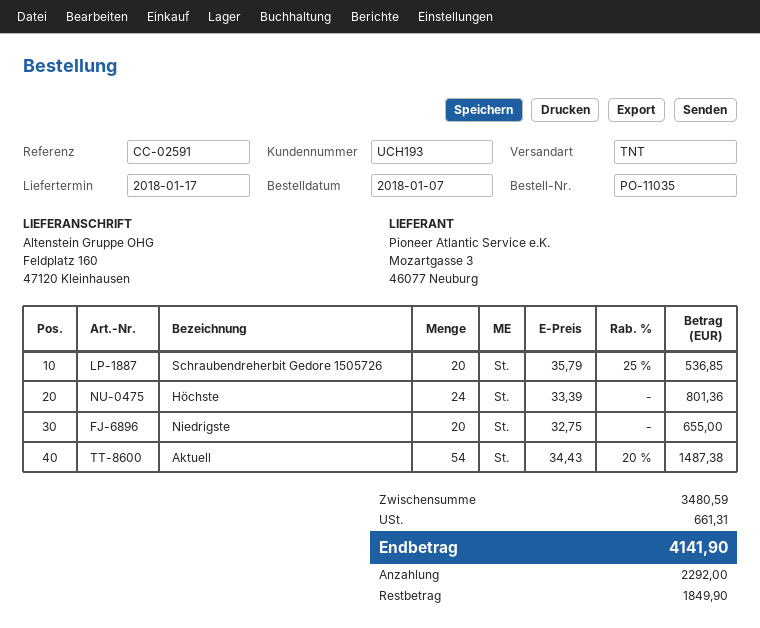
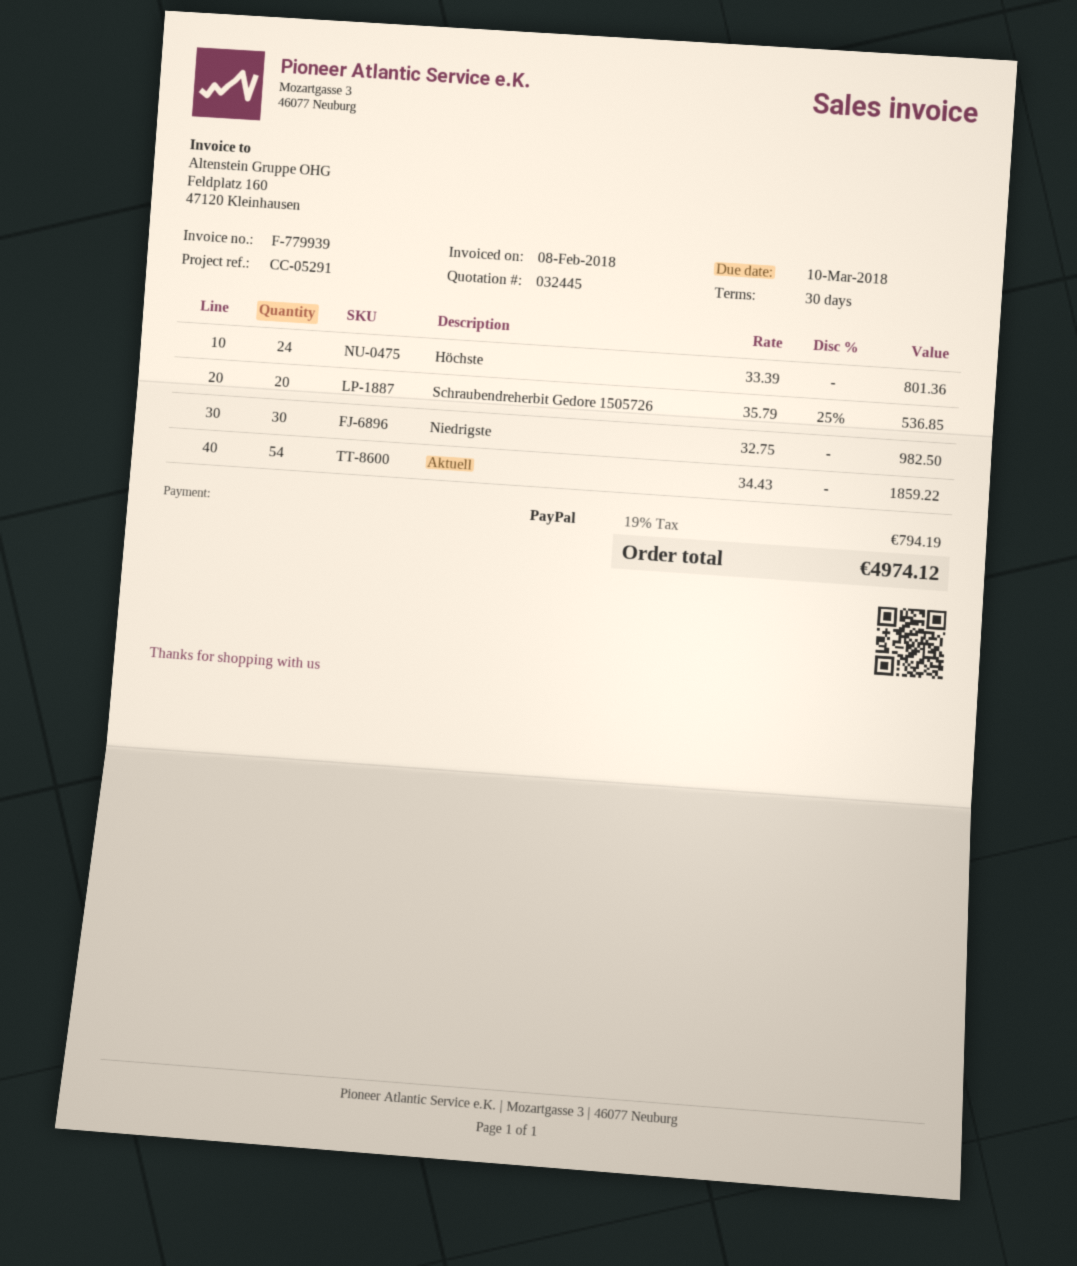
reference: CC-02591 -> CC-05291
Niedrigste: 20 x 32.75 = 655.00 -> 30 x 32.75 = 982.50
Aktuell: 54 x 34.43 - 20% = 1487.38 -> 54 x 34.43 = 1859.22
tax: 661.31 -> 794.19
total: 4141.90 -> 4974.12

